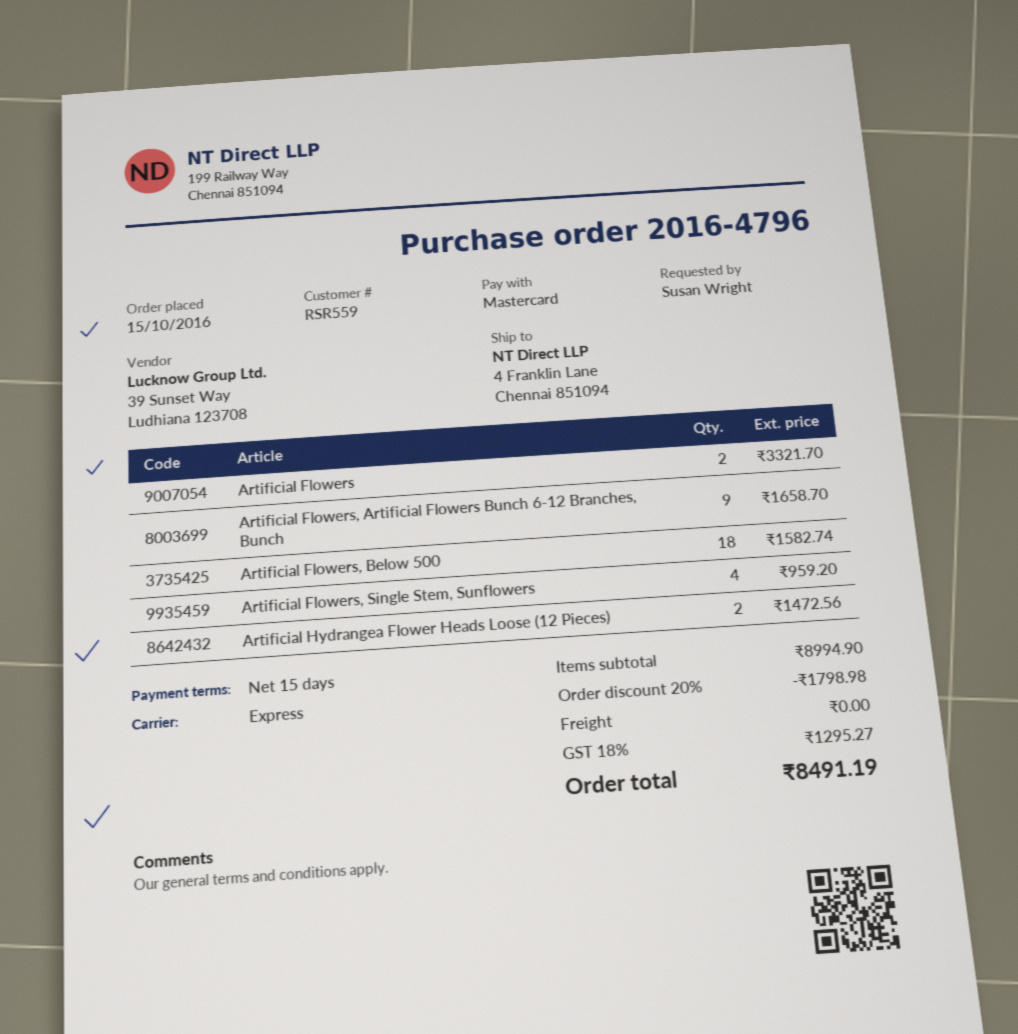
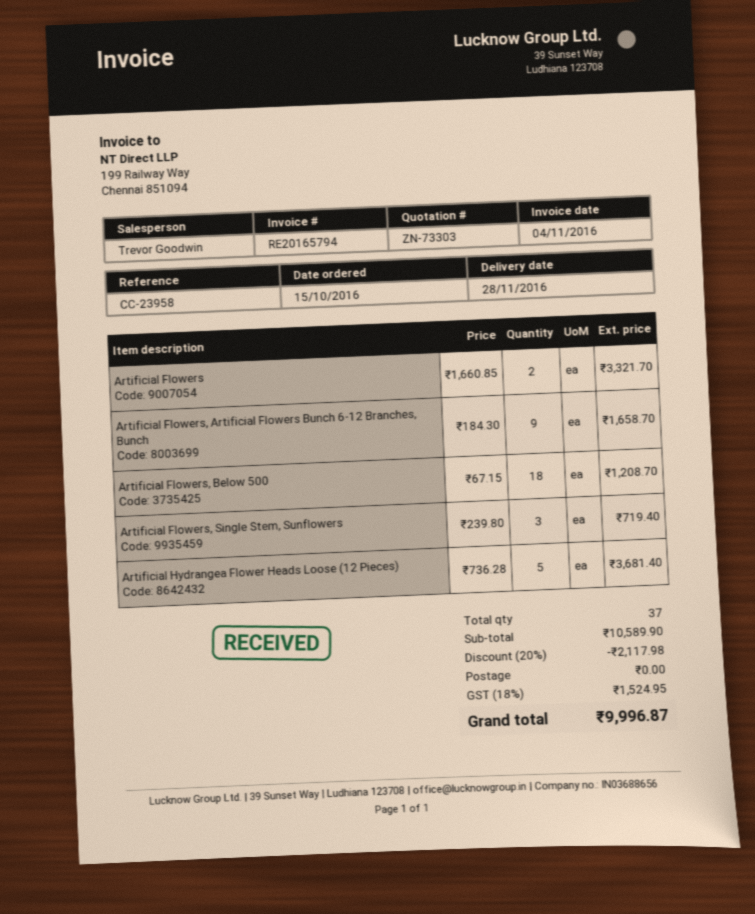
Artificial Flowers, Below 500: 18 for 1582.74 -> 18 for 1208.70
Artificial Flowers, Single Stem, Sunflowers: 4 for 959.20 -> 3 for 719.40
Artificial Hydrangea Flower Heads Loose (12 Pieces): 2 for 1472.56 -> 5 for 3681.40
subtotal: 8994.90 -> 10589.90
discount: 20% = 1798.98 -> 20% = 2117.98
tax: 18% = 1295.27 -> 18% = 1524.95
total: 8491.19 -> 9996.87

